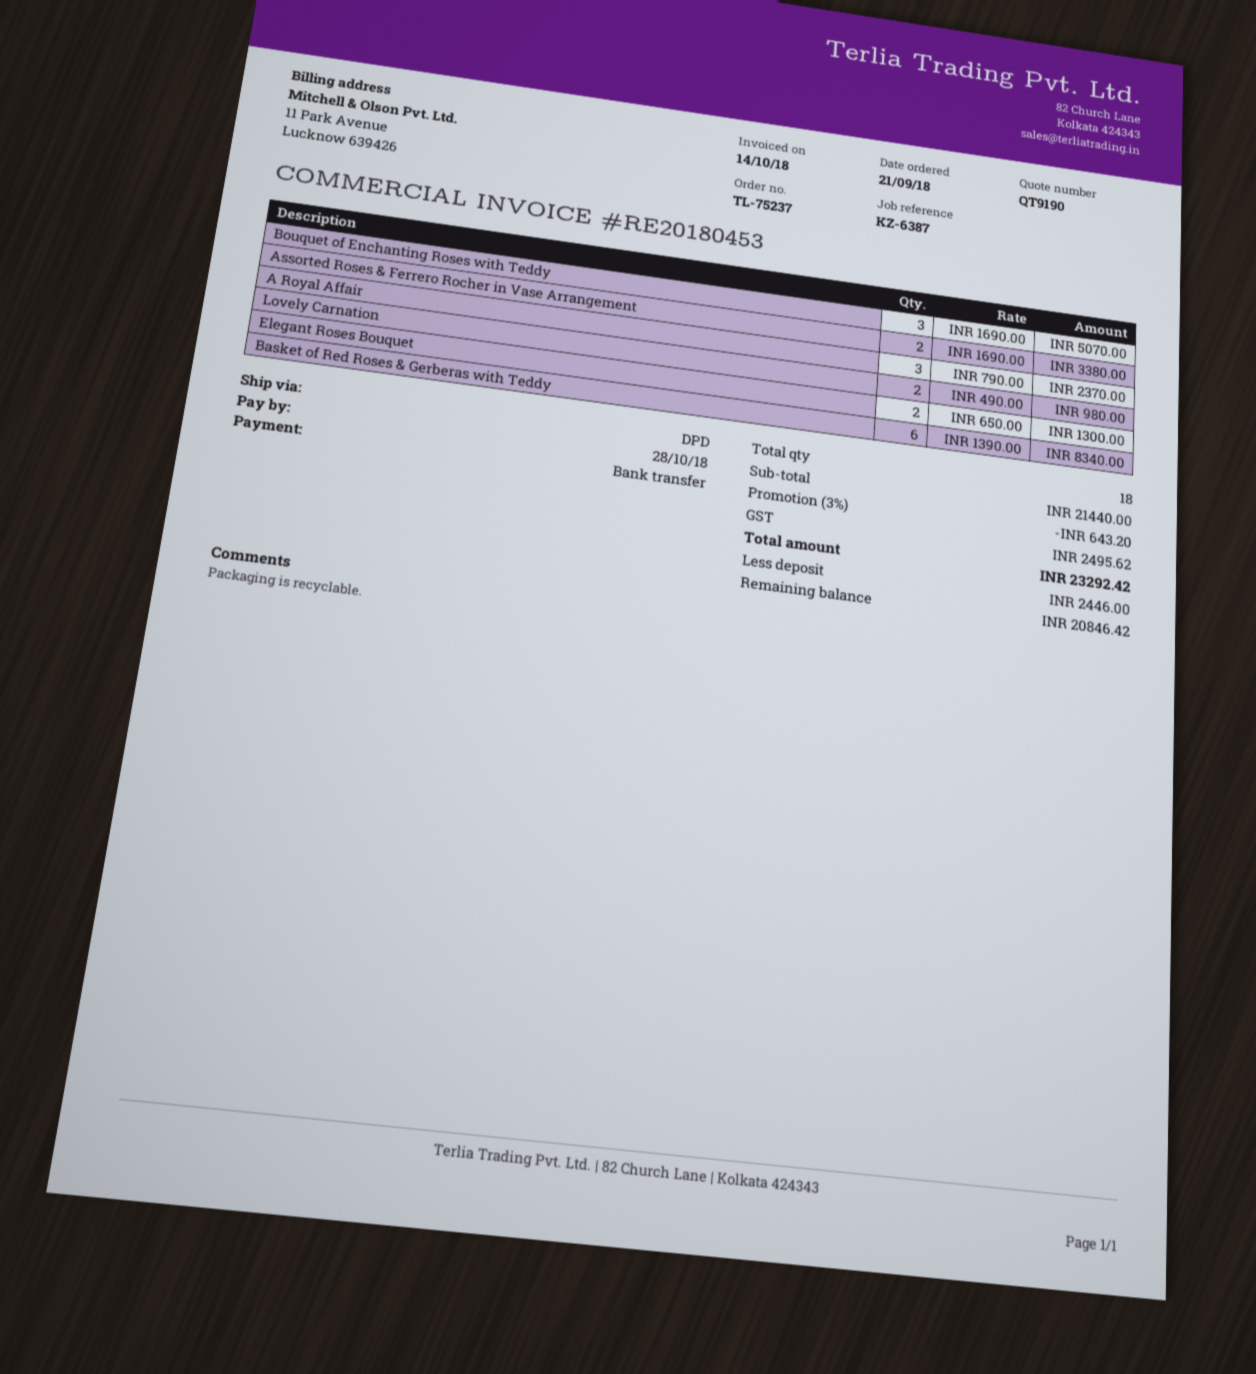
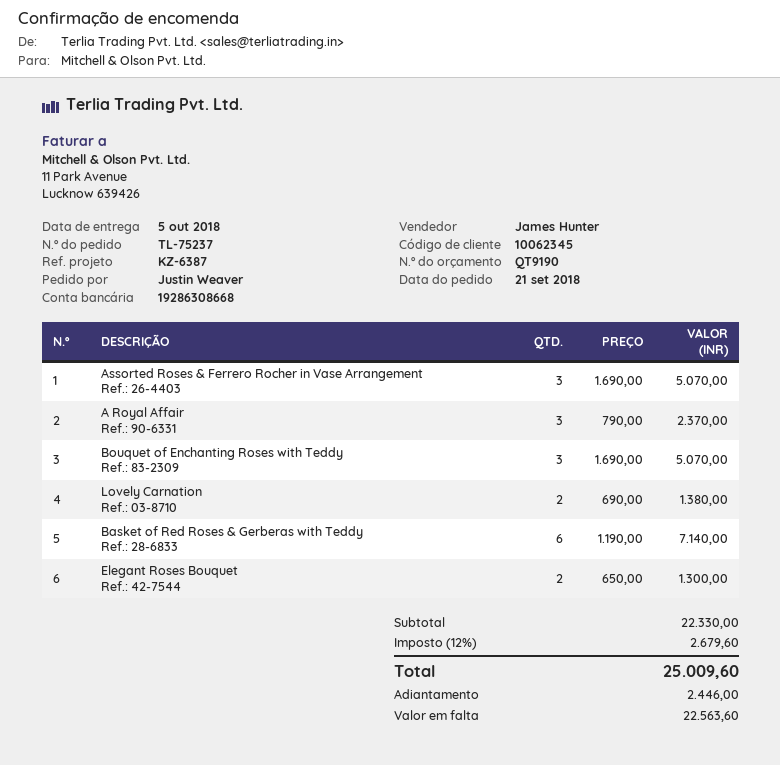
Assorted Roses & Ferrero Rocher in Vase Arrangement: 2 x 1690.00 = 3380.00 -> 3 x 1690.00 = 5070.00
Lovely Carnation: 2 x 490.00 = 980.00 -> 2 x 690.00 = 1380.00
Basket of Red Roses & Gerberas with Teddy: 6 x 1390.00 = 8340.00 -> 6 x 1190.00 = 7140.00
subtotal: 21440.00 -> 22330.00
discount: 3% = 643.20 -> none
tax: 2495.62 -> 2679.60
total: 23292.42 -> 25009.60
balance: 20846.42 -> 22563.60

